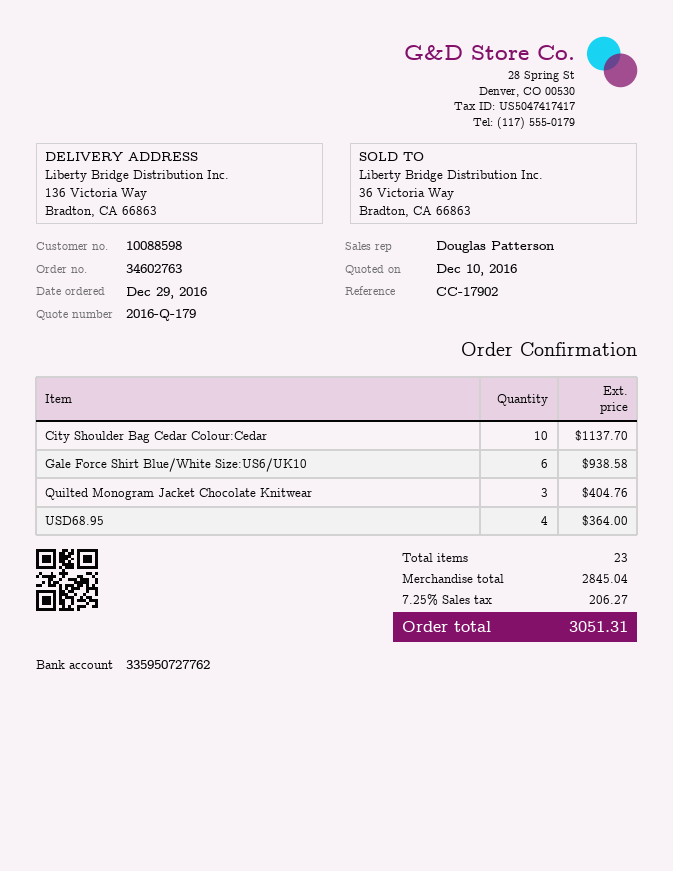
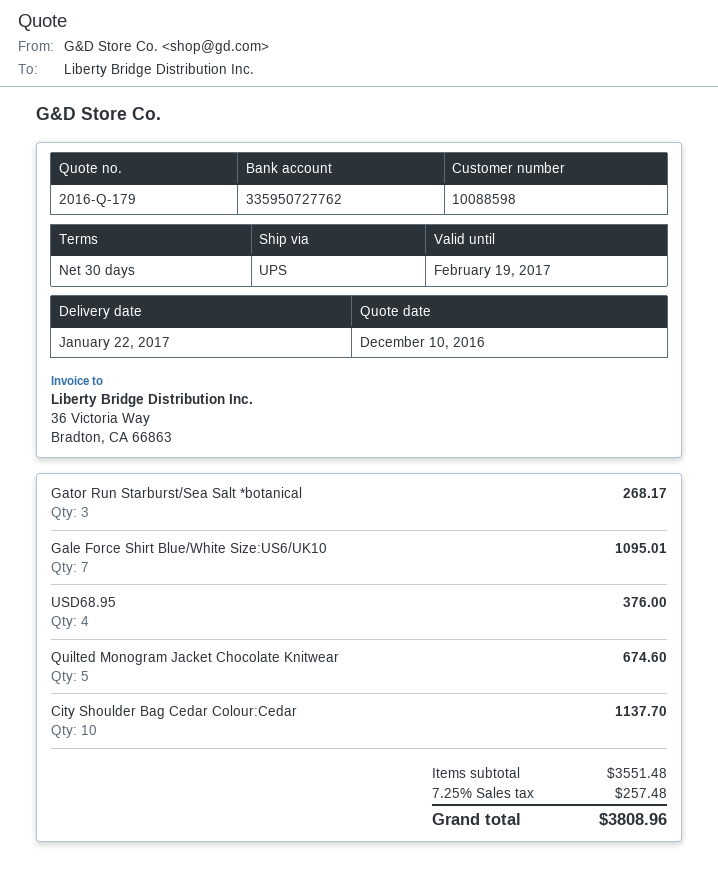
Gale Force Shirt Blue/White Size:US6/UK10: 6 for 938.58 -> 7 for 1095.01
Quilted Monogram Jacket Chocolate Knitwear: 3 for 404.76 -> 5 for 674.60
USD68.95: 4 for 364.00 -> 4 for 376.00
Gator Run Starburst/Sea Salt *botanical: none -> 3 for 268.17
subtotal: 2845.04 -> 3551.48
tax: 7.25% = 206.27 -> 7.25% = 257.48
total: 3051.31 -> 3808.96

